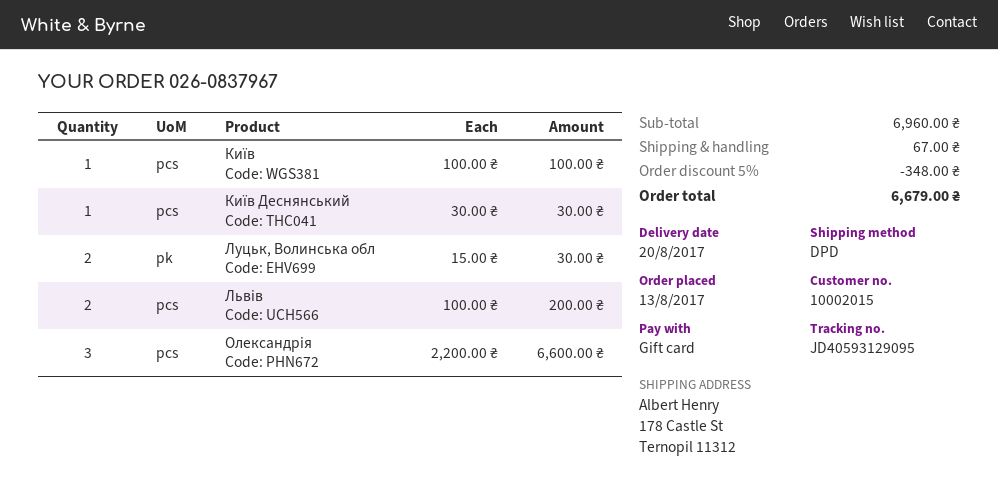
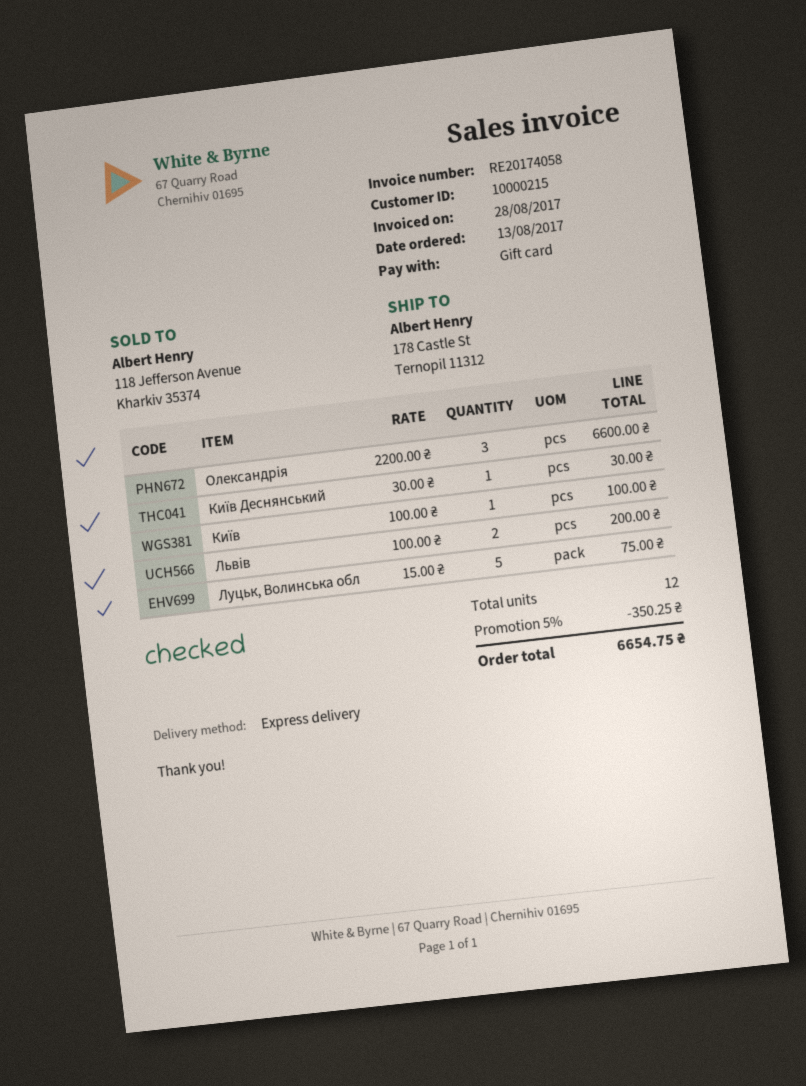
customer number: 10002015 -> 10000215
shipping method: DPD -> express
Луцьк, Волинська обл: 2 x 15.00 = 30.00 -> 5 x 15.00 = 75.00
discount: 5% = 348.00 -> 5% = 350.25
shipping: 67.00 -> none
total: 6679.00 -> 6654.75

